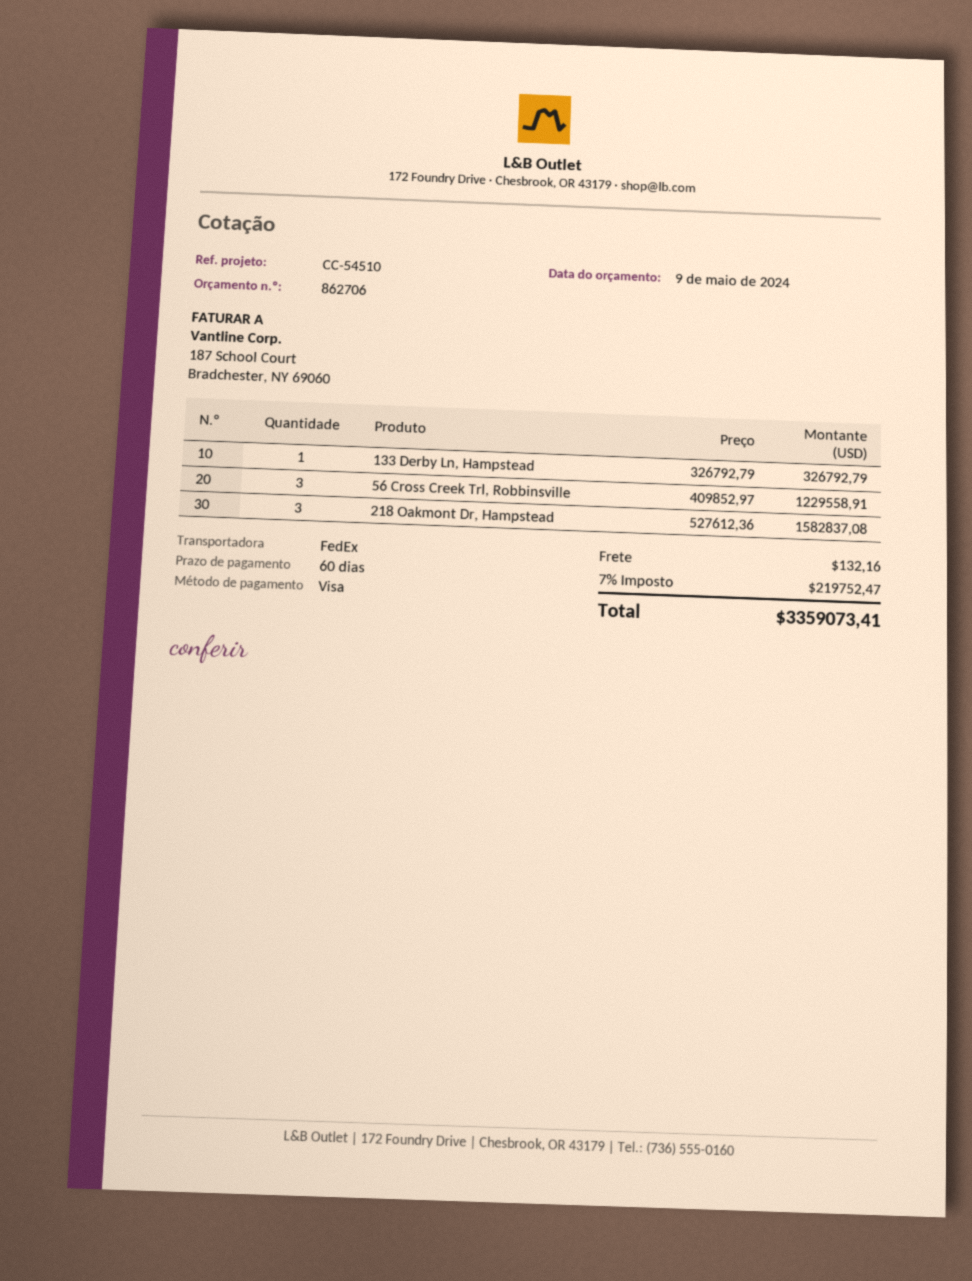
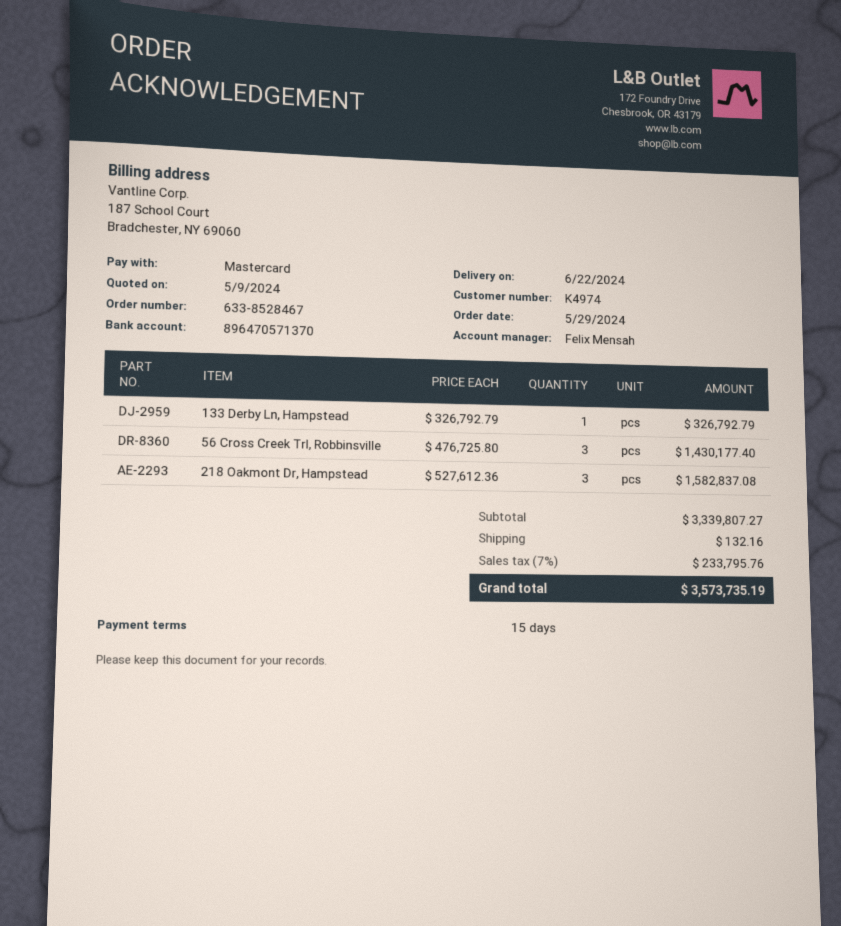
payment terms: 60 days -> 15 days
payment method: Visa -> Mastercard
56 Cross Creek Trl, Robbinsville: 3 x 409852.97 = 1229558.91 -> 3 x 476725.80 = 1430177.40
tax: 7% = 219752.47 -> 7% = 233795.76
total: 3359073.41 -> 3573735.19

